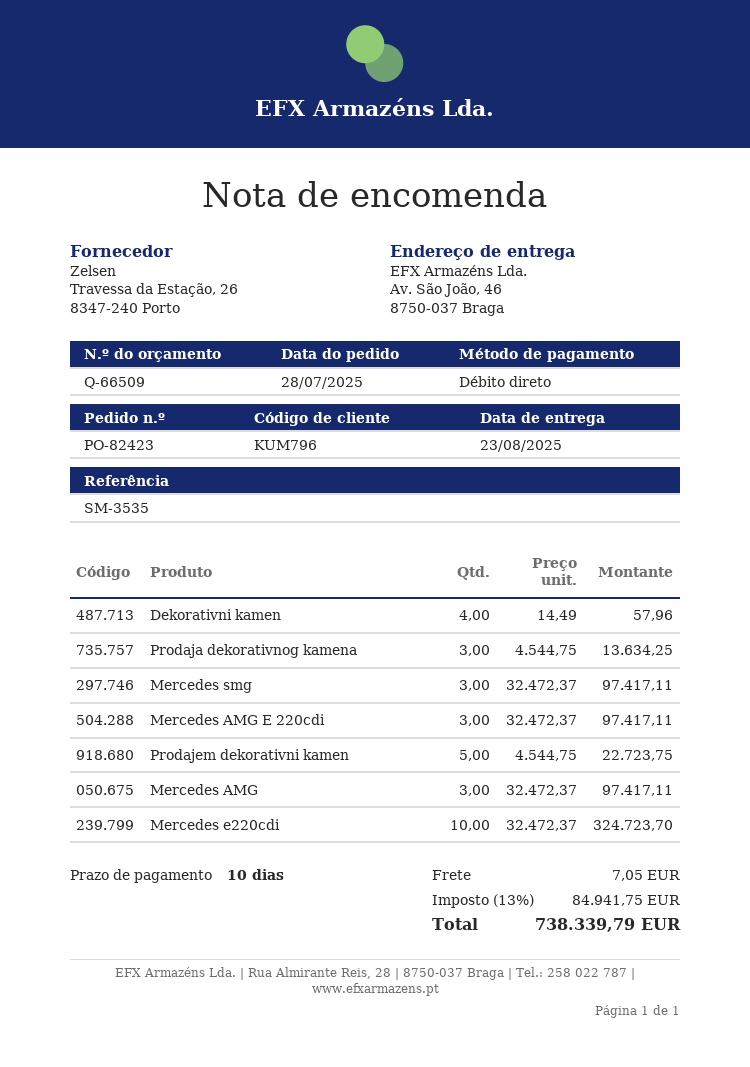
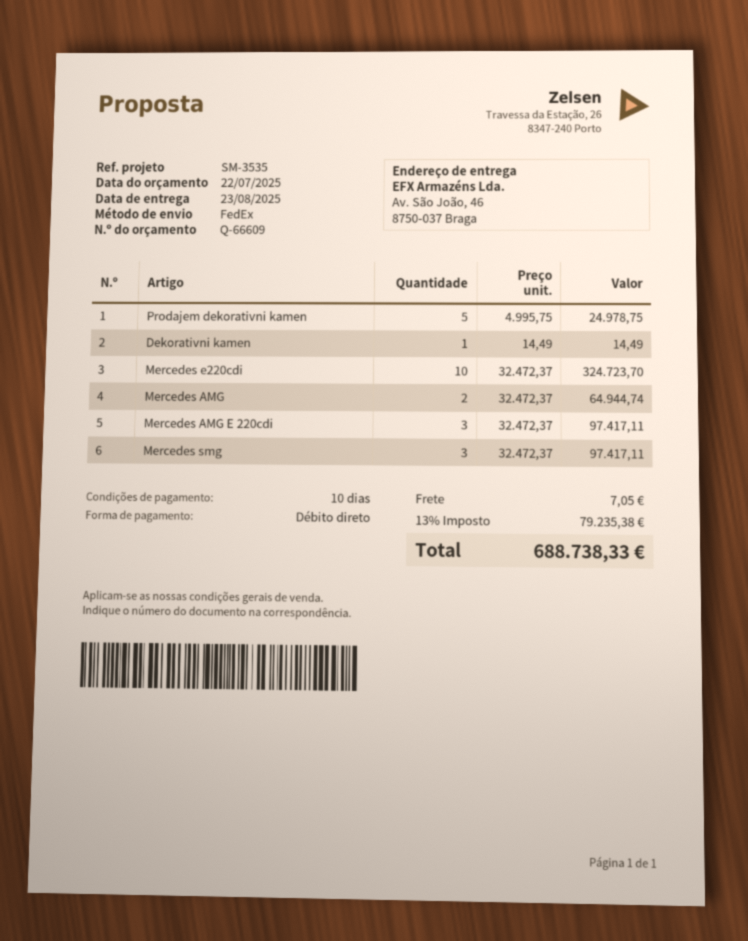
quote number: Q-66509 -> Q-66609
Dekorativni kamen: 4 x 14.49 = 57.96 -> 1 x 14.49 = 14.49
Prodaja dekorativnog kamena: 3 x 4544.75 = 13634.25 -> none
Prodajem dekorativni kamen: 5 x 4544.75 = 22723.75 -> 5 x 4995.75 = 24978.75
Mercedes AMG: 3 x 32472.37 = 97417.11 -> 2 x 32472.37 = 64944.74
tax: 13% = 84941.75 -> 13% = 79235.38
total: 738339.79 -> 688738.33

